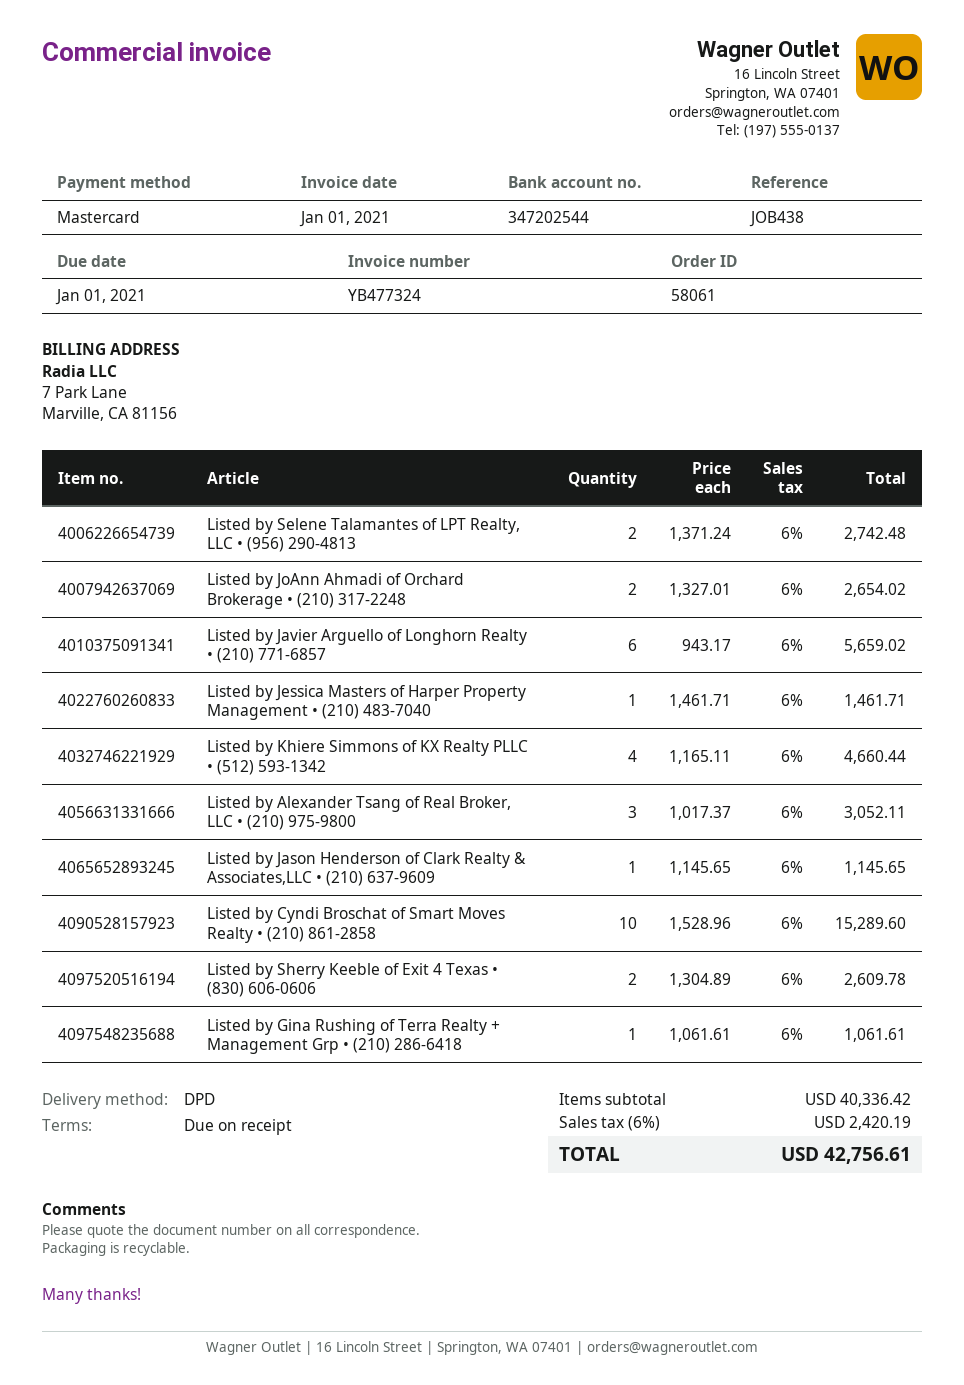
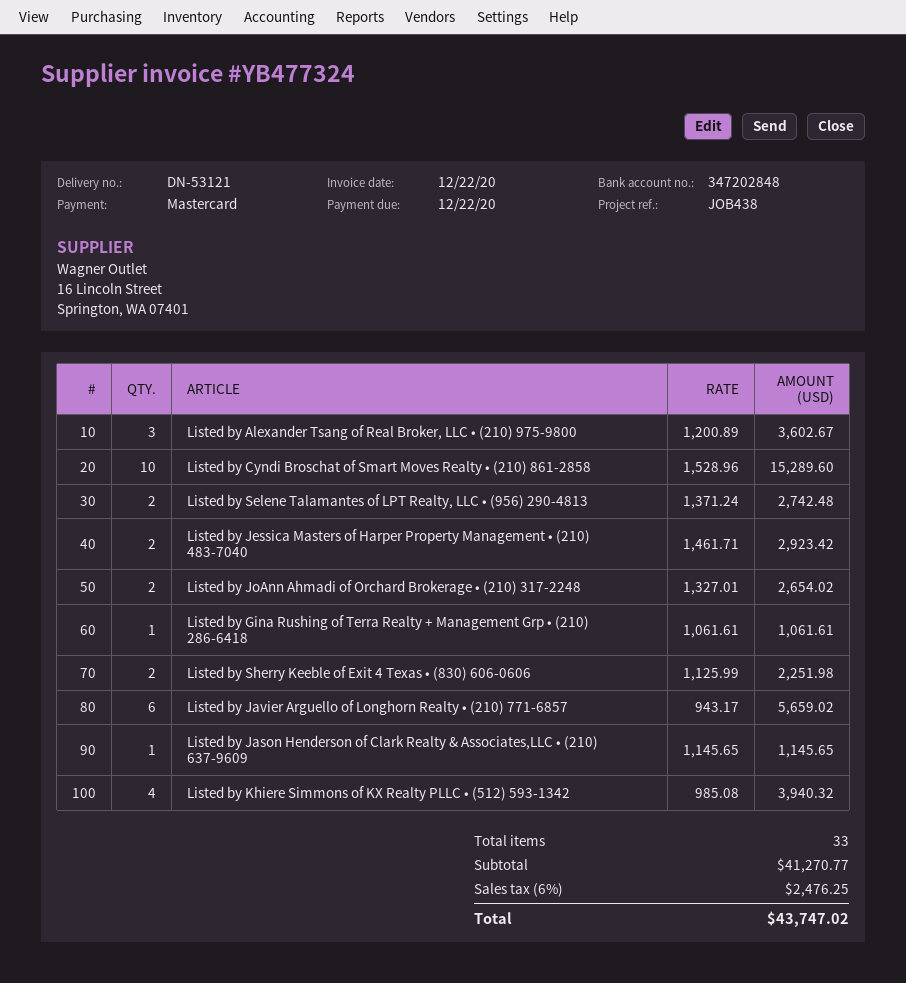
invoice date: 2021-01-01 -> 2020-12-22
due date: 2021-01-01 -> 2020-12-22
bank account: 347202544 -> 347202848
Listed by Jessica Masters of Harper Property Management • (210) 483-7040: 1 x 1461.71 = 1461.71 -> 2 x 1461.71 = 2923.42
Listed by Khiere Simmons of KX Realty PLLC • (512) 593-1342: 4 x 1165.11 = 4660.44 -> 4 x 985.08 = 3940.32
Listed by Alexander Tsang of Real Broker, LLC • (210) 975-9800: 3 x 1017.37 = 3052.11 -> 3 x 1200.89 = 3602.67
Listed by Sherry Keeble of Exit 4 Texas • (830) 606-0606: 2 x 1304.89 = 2609.78 -> 2 x 1125.99 = 2251.98
subtotal: 40336.42 -> 41270.77
tax: 6% = 2420.19 -> 6% = 2476.25
total: 42756.61 -> 43747.02

